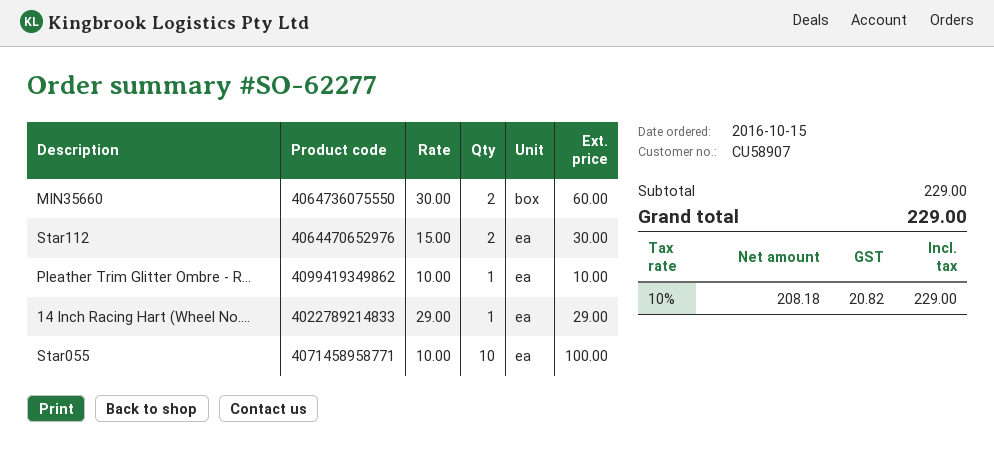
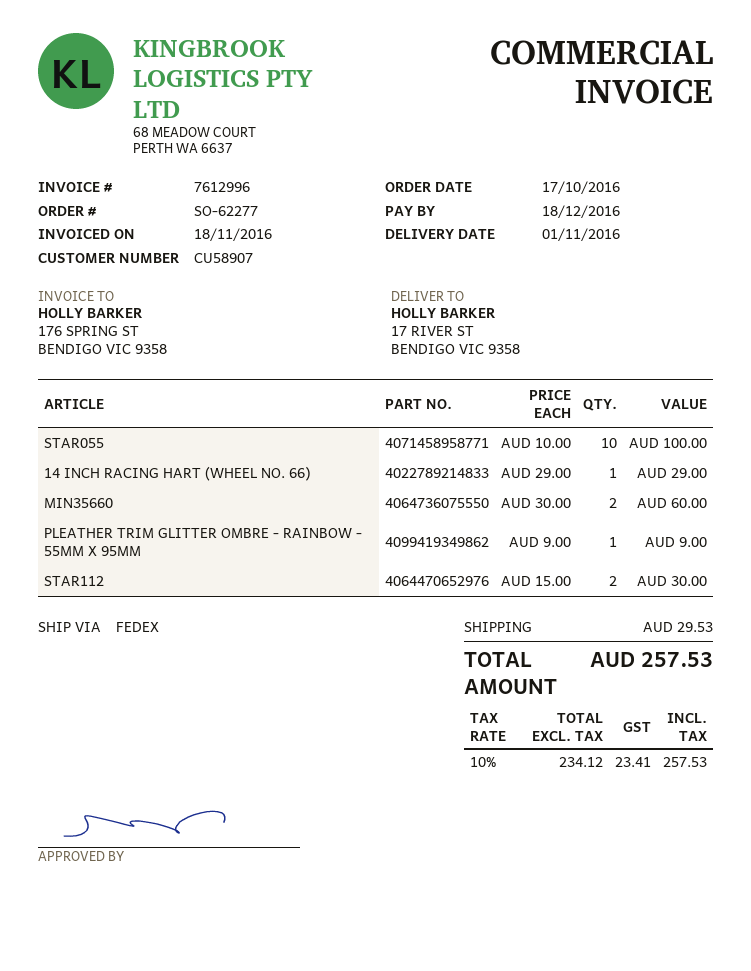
order date: 2016-10-15 -> 2016-10-17
Pleather Trim Glitter Ombre - R...: 1 x 10.00 = 10.00 -> 1 x 9.00 = 9.00
shipping: none -> 29.53
net: 208.18 -> 234.12
tax: 10% = 20.82 -> 10% = 23.41
total: 229.00 -> 257.53

